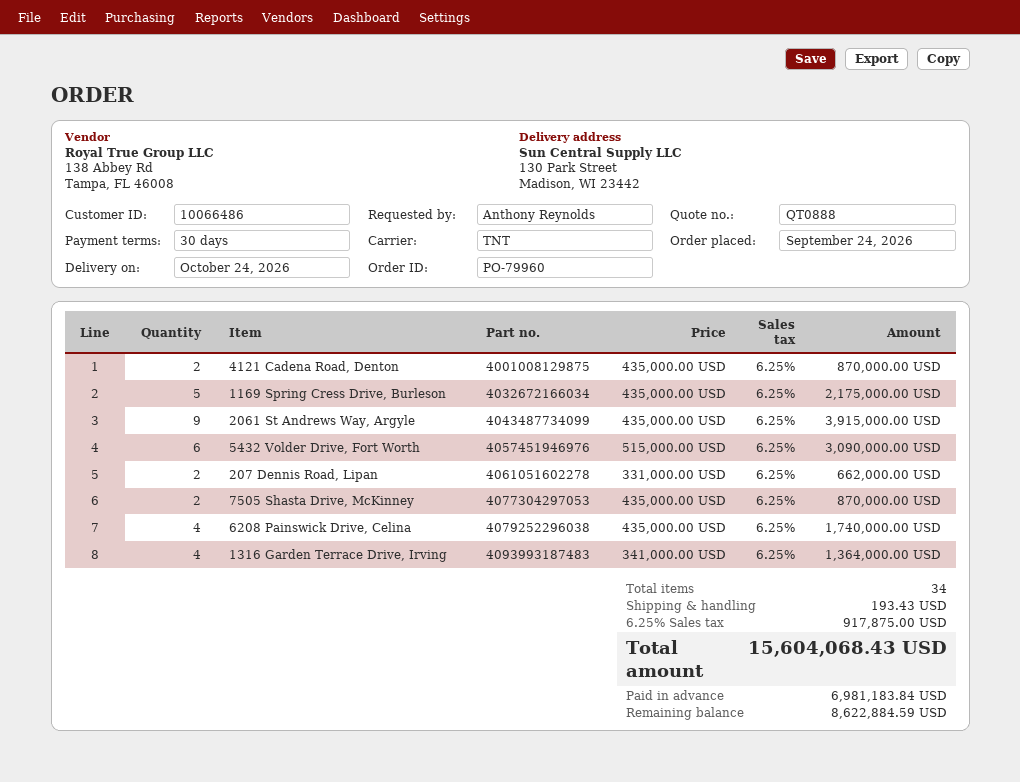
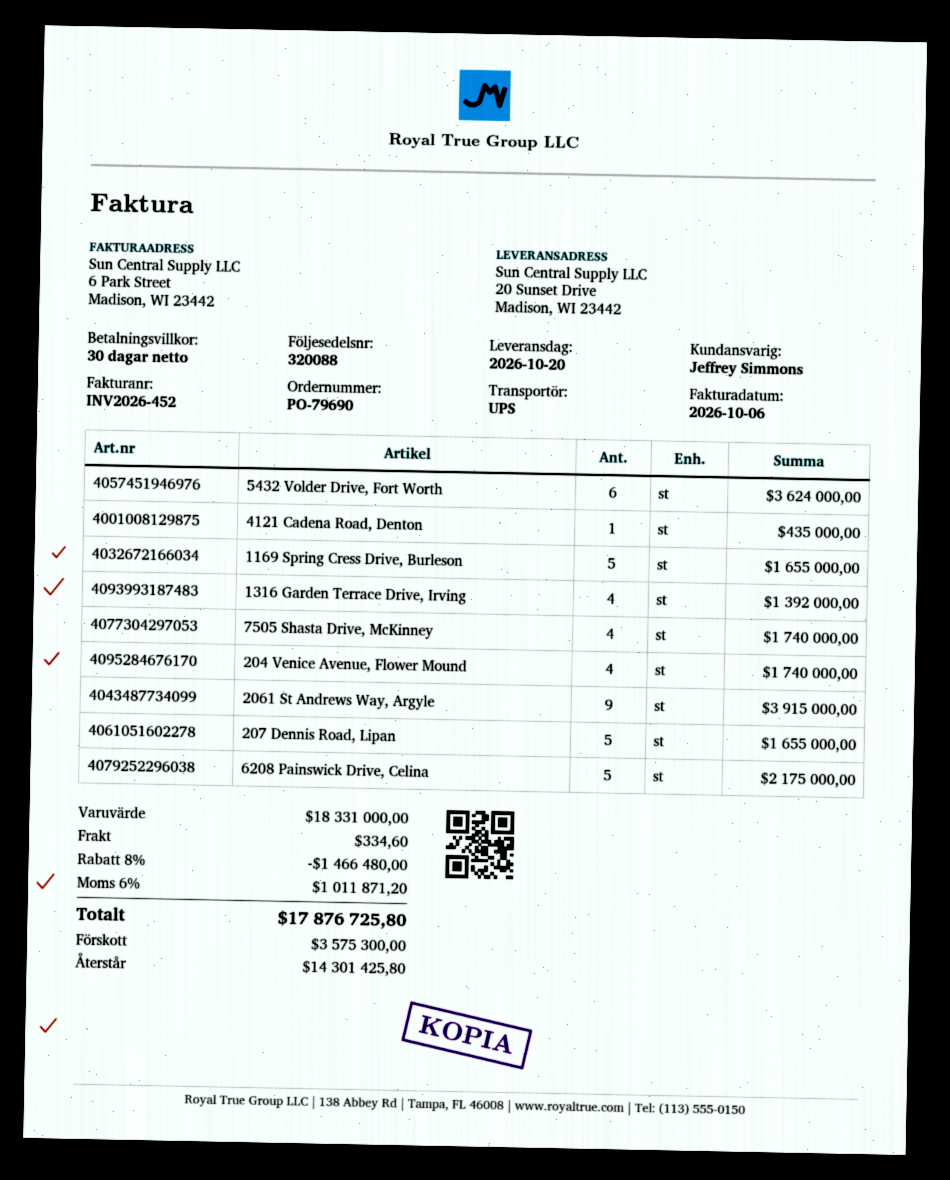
order number: PO-79960 -> PO-79690
delivery date: 2026-10-24 -> 2026-10-20
shipping method: TNT -> UPS
ship to: 130 Park Street, Madison, WI 23442 -> 20 Sunset Drive, Madison, WI 23442
4121 Cadena Road, Denton: 2 for 870000.00 -> 1 for 435000.00
1169 Spring Cress Drive, Burleson: 5 for 2175000.00 -> 5 for 1655000.00
5432 Volder Drive, Fort Worth: 6 for 3090000.00 -> 6 for 3624000.00
207 Dennis Road, Lipan: 2 for 662000.00 -> 5 for 1655000.00
7505 Shasta Drive, McKinney: 2 for 870000.00 -> 4 for 1740000.00
6208 Painswick Drive, Celina: 4 for 1740000.00 -> 5 for 2175000.00
1316 Garden Terrace Drive, Irving: 4 for 1364000.00 -> 4 for 1392000.00
204 Venice Avenue, Flower Mound: none -> 4 for 1740000.00
discount: none -> 8% = 1466480.00
shipping: 193.43 -> 334.60
tax: 6.25% = 917875.00 -> 6% = 1011871.20
total: 15604068.43 -> 17876725.80
deposit: 6981183.84 -> 3575300.00
balance: 8622884.59 -> 14301425.80

